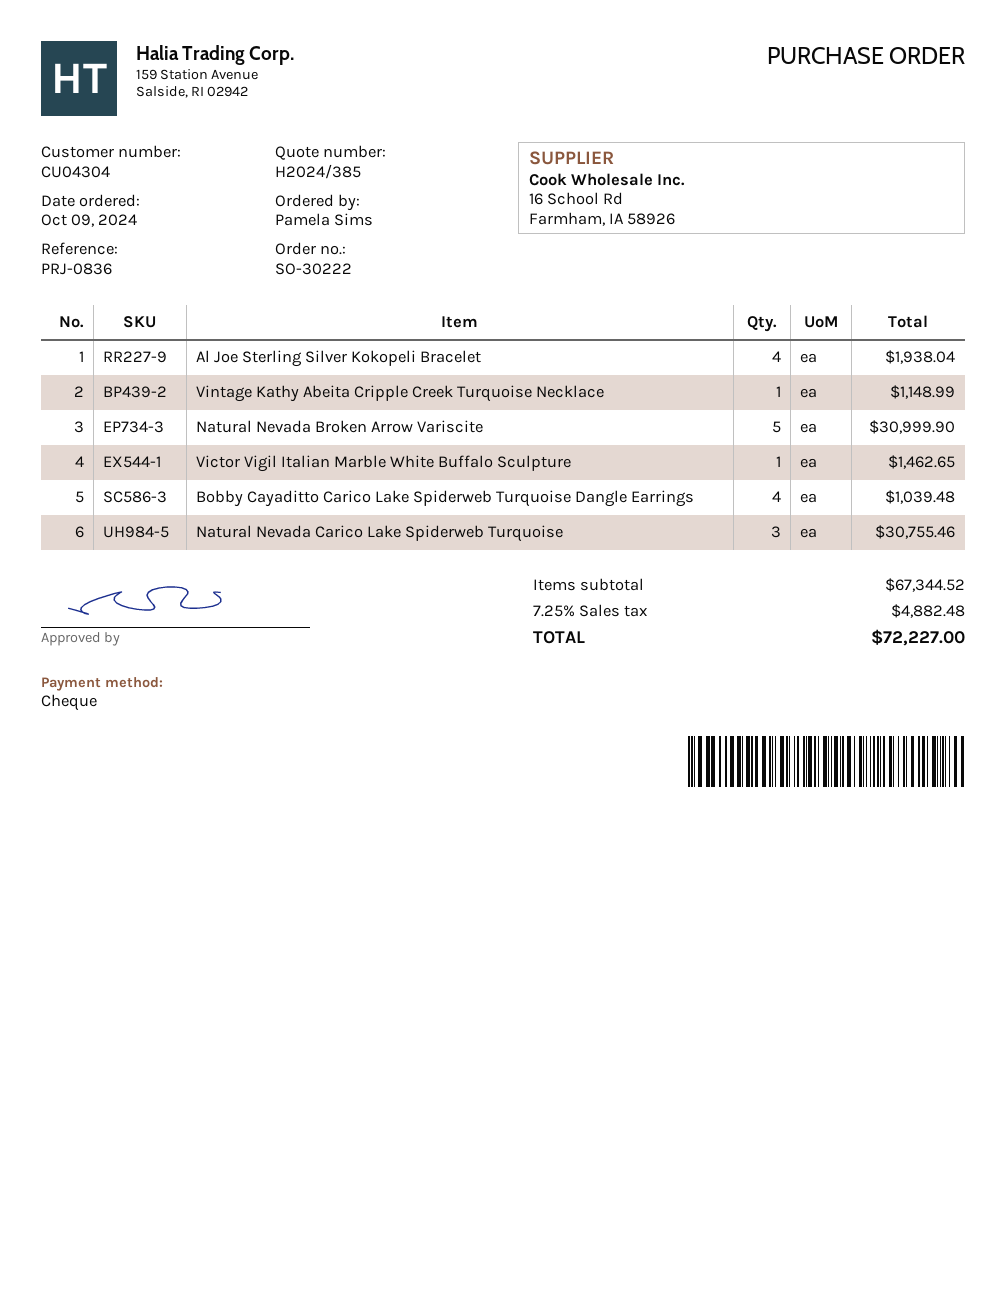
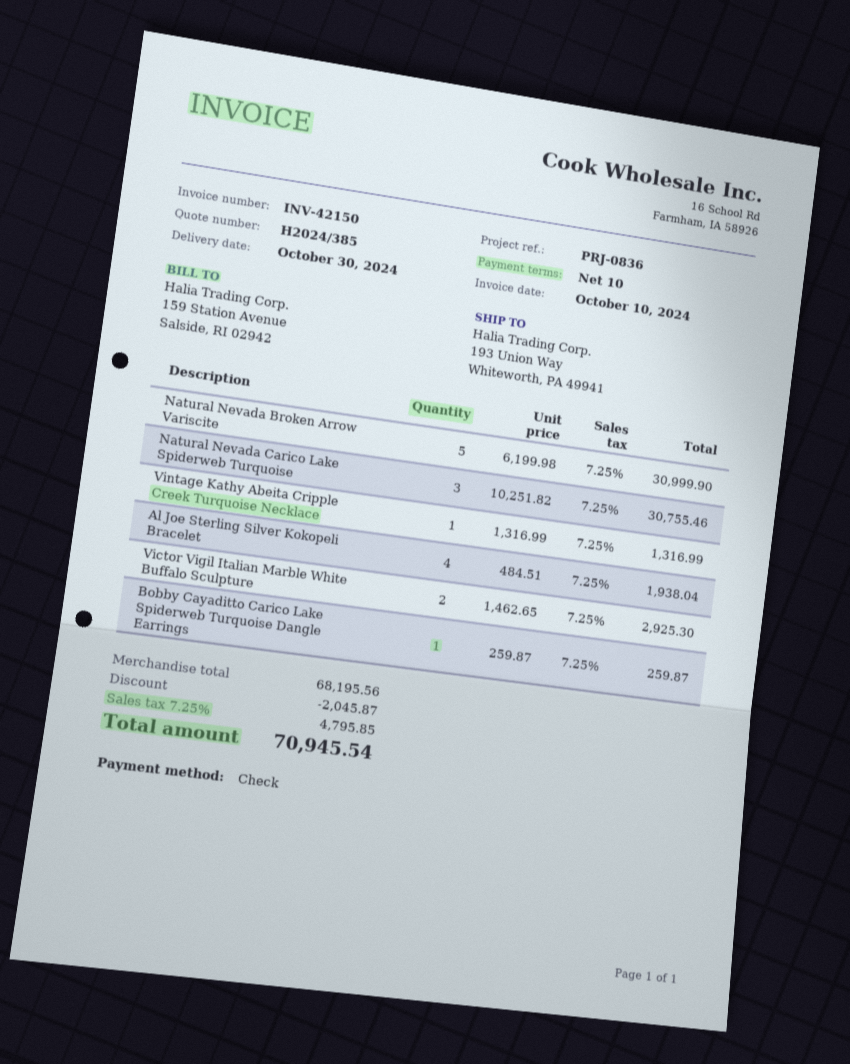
Vintage Kathy Abeita Cripple Creek Turquoise Necklace: 1 for 1148.99 -> 1 for 1316.99
Victor Vigil Italian Marble White Buffalo Sculpture: 1 for 1462.65 -> 2 for 2925.30
Bobby Cayaditto Carico Lake Spiderweb Turquoise Dangle Earrings: 4 for 1039.48 -> 1 for 259.87
subtotal: 67344.52 -> 68195.56
discount: none -> 2045.87
tax: 7.25% = 4882.48 -> 7.25% = 4795.85
total: 72227.00 -> 70945.54

